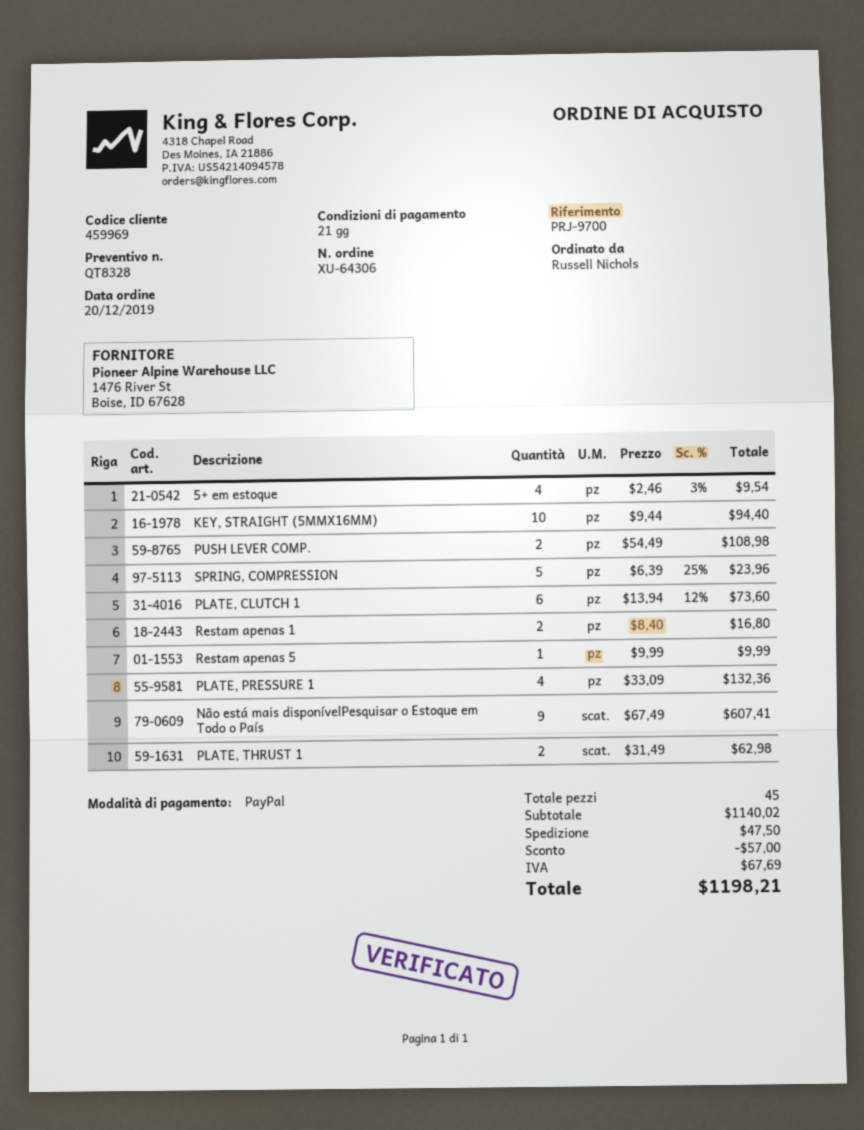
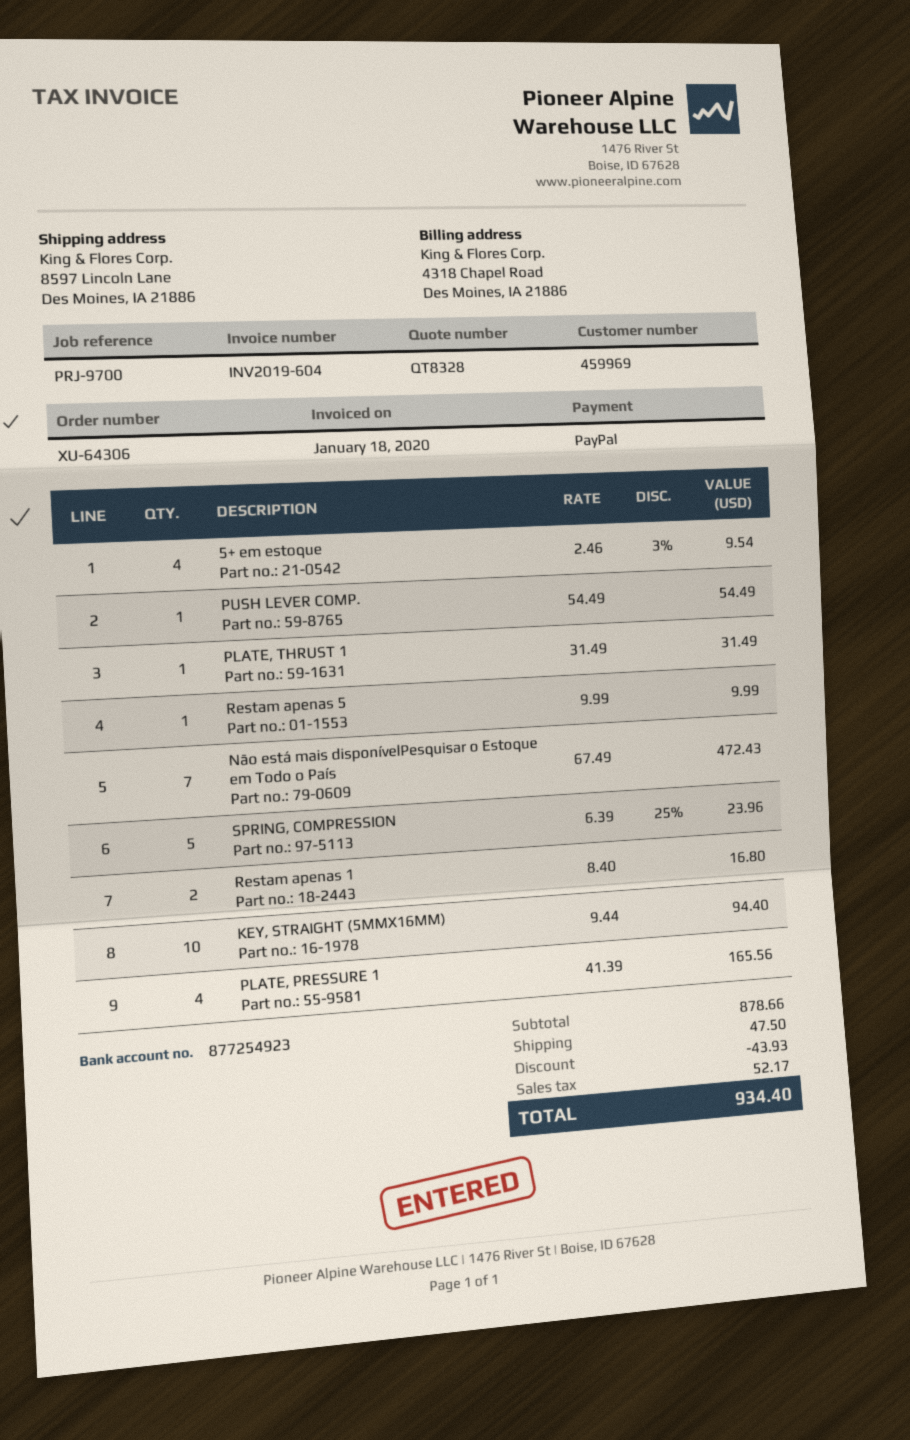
PUSH LEVER COMP.: 2 x 54.49 = 108.98 -> 1 x 54.49 = 54.49
PLATE, CLUTCH 1: 6 x 13.94 - 12% = 73.60 -> none
PLATE, PRESSURE 1: 4 x 33.09 = 132.36 -> 4 x 41.39 = 165.56
Não está mais disponívelPesquisar o Estoque em Todo o País: 9 x 67.49 = 607.41 -> 7 x 67.49 = 472.43
PLATE, THRUST 1: 2 x 31.49 = 62.98 -> 1 x 31.49 = 31.49
subtotal: 1140.02 -> 878.66
discount: 57.00 -> 43.93
tax: 67.69 -> 52.17
total: 1198.21 -> 934.40

